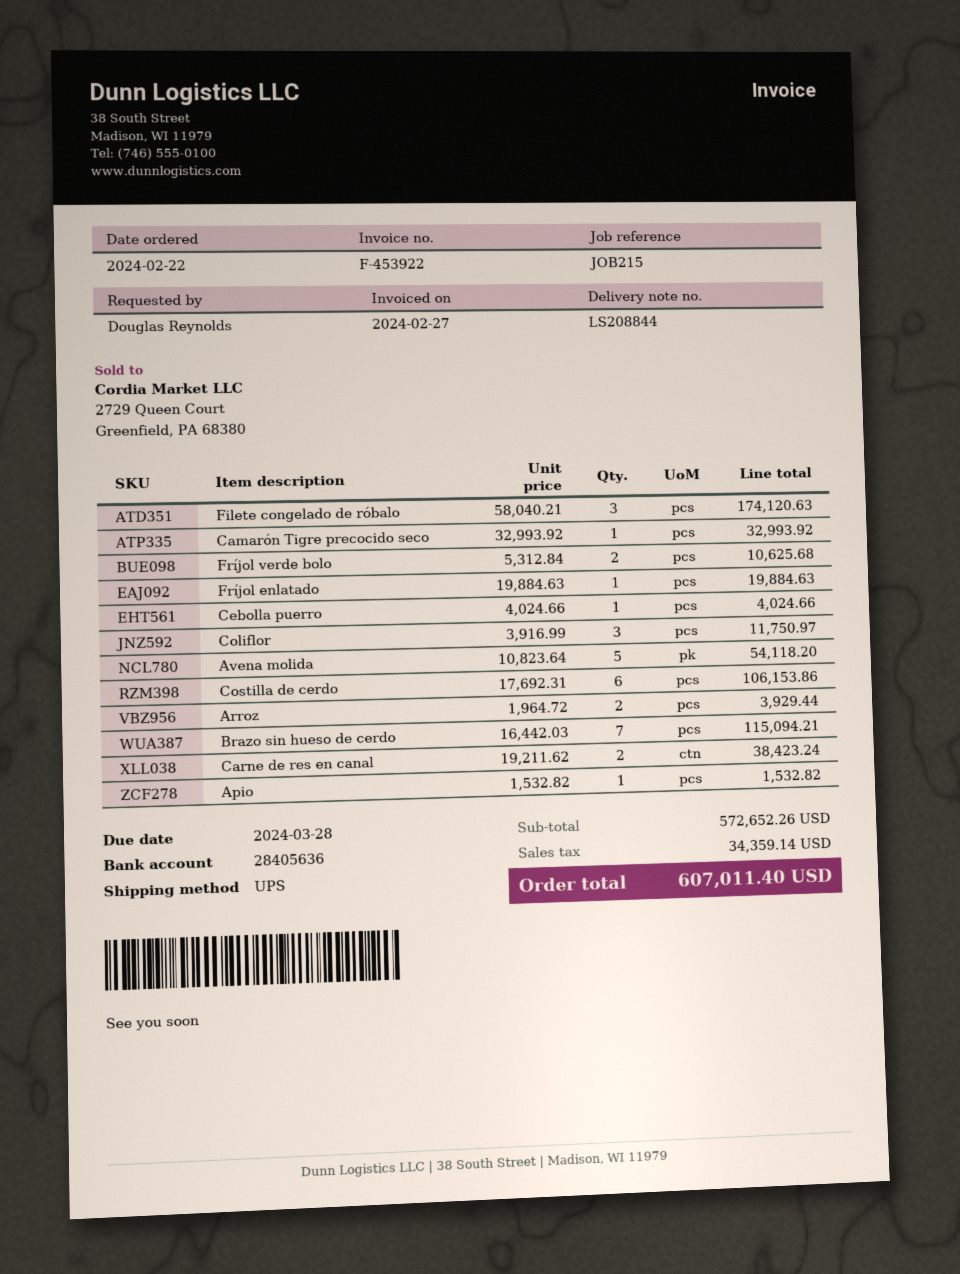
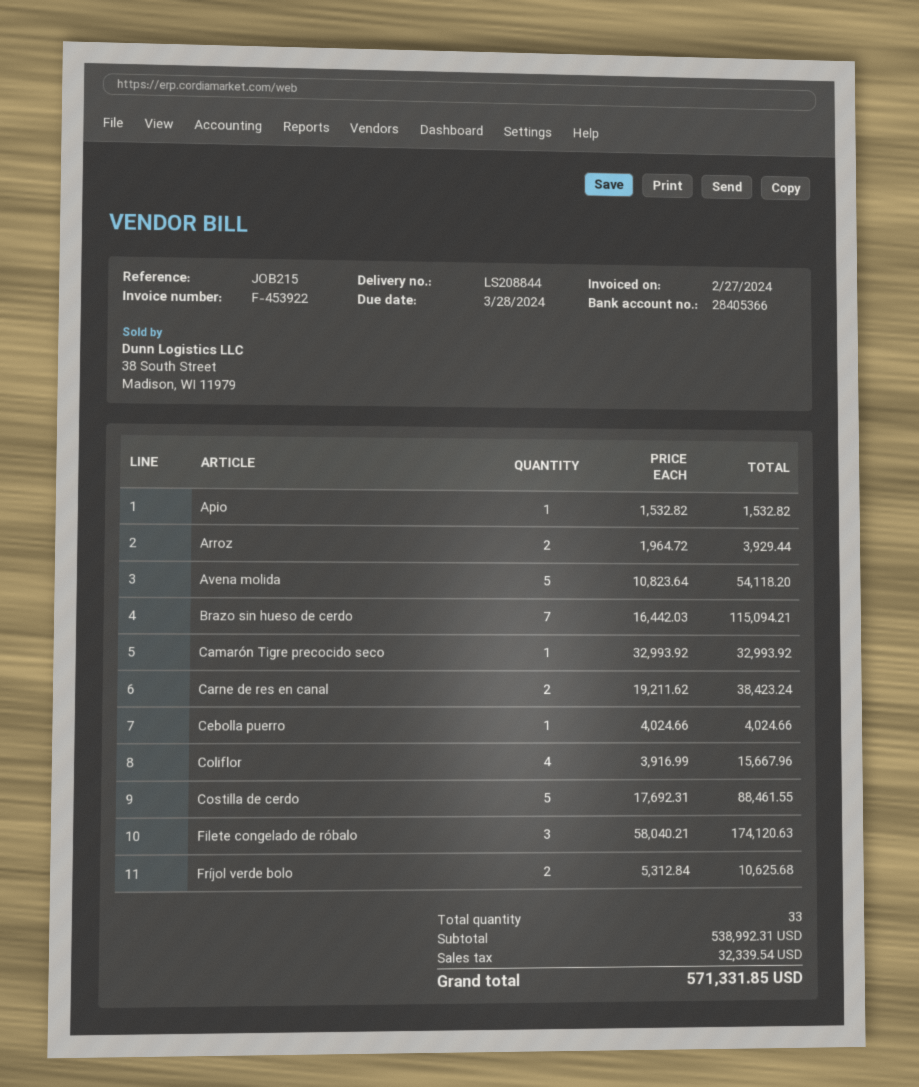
bank account: 28405636 -> 28405366
Fríjol enlatado: 1 x 19884.63 = 19884.63 -> none
Coliflor: 3 x 3916.99 = 11750.97 -> 4 x 3916.99 = 15667.96
Costilla de cerdo: 6 x 17692.31 = 106153.86 -> 5 x 17692.31 = 88461.55
subtotal: 572652.26 -> 538992.31
tax: 34359.14 -> 32339.54
total: 607011.40 -> 571331.85

